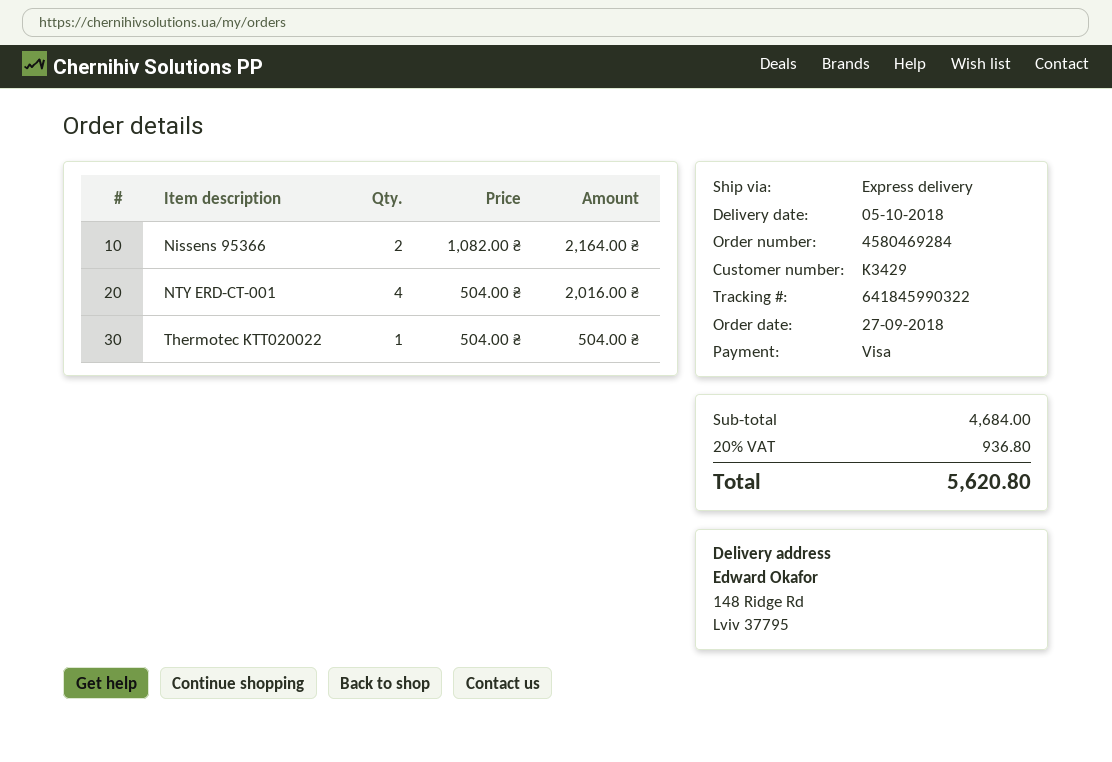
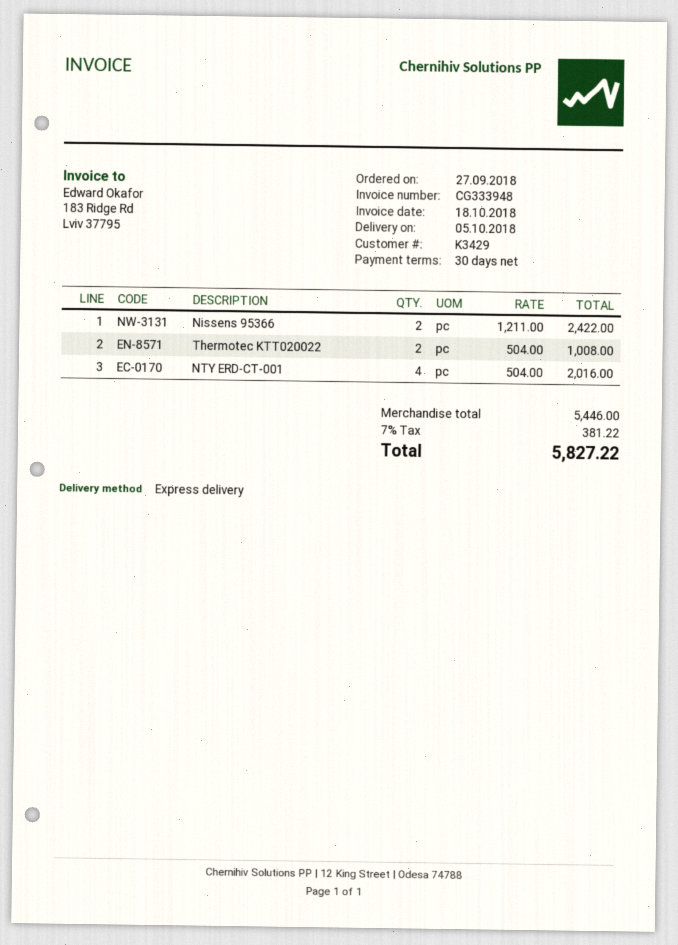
Nissens 95366: 2 x 1082.00 = 2164.00 -> 2 x 1211.00 = 2422.00
Thermotec KTT020022: 1 x 504.00 = 504.00 -> 2 x 504.00 = 1008.00
subtotal: 4684.00 -> 5446.00
tax: 20% = 936.80 -> 7% = 381.22
total: 5620.80 -> 5827.22

